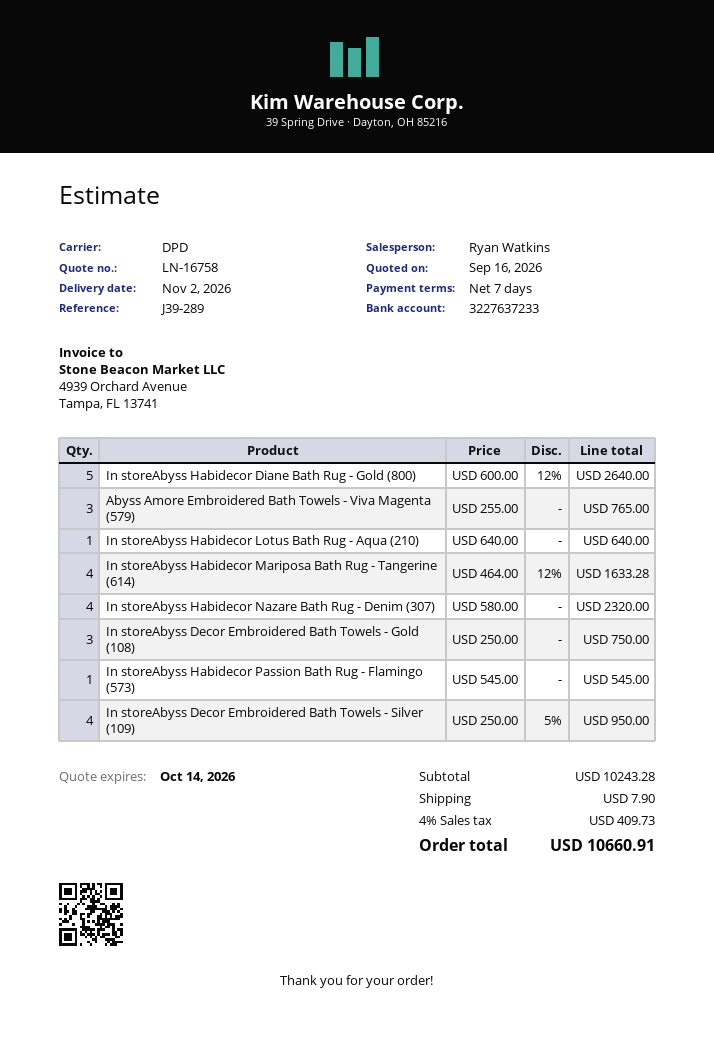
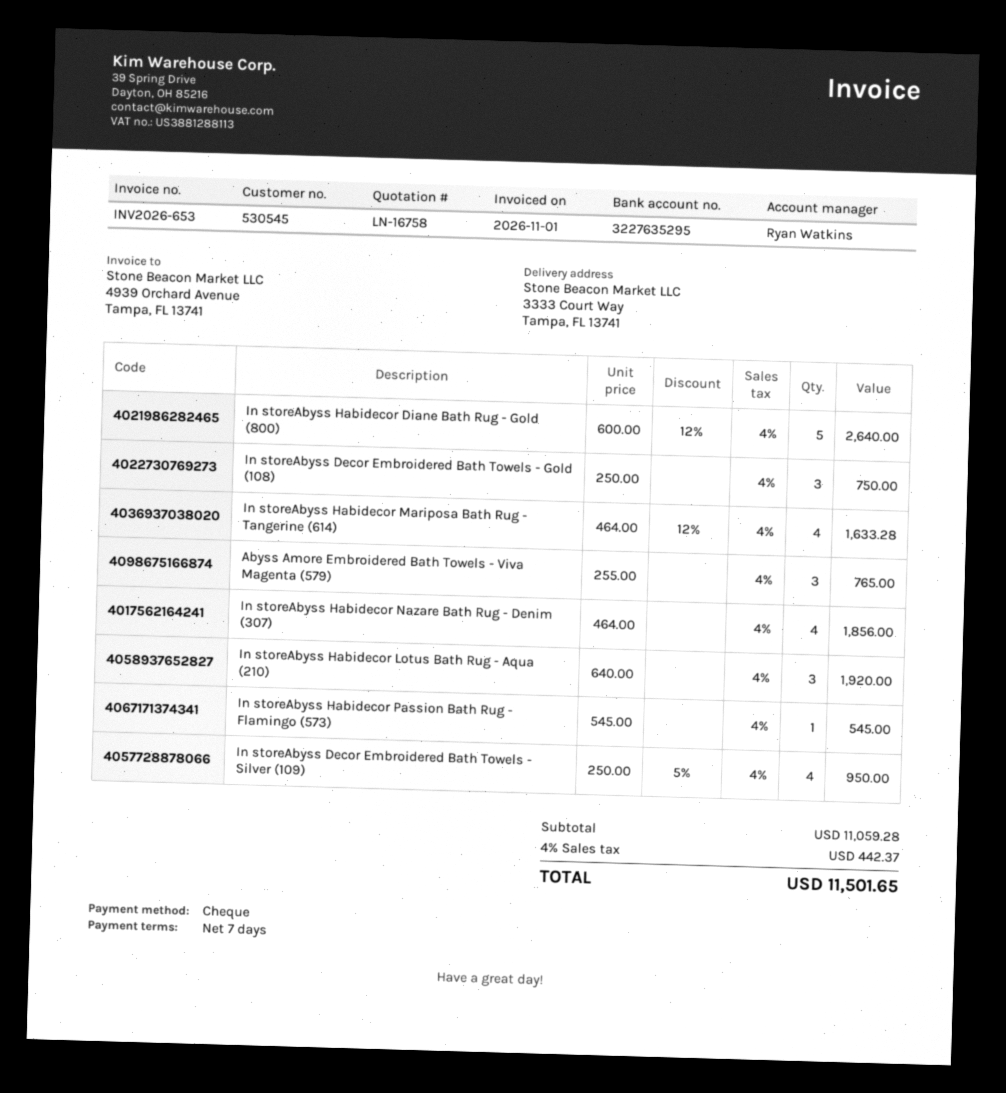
bank account: 3227637233 -> 3227635295
In storeAbyss Habidecor Lotus Bath Rug - Aqua (210): 1 x 640.00 = 640.00 -> 3 x 640.00 = 1920.00
In storeAbyss Habidecor Nazare Bath Rug - Denim (307): 4 x 580.00 = 2320.00 -> 4 x 464.00 = 1856.00
subtotal: 10243.28 -> 11059.28
shipping: 7.90 -> none
tax: 4% = 409.73 -> 4% = 442.37
total: 10660.91 -> 11501.65

